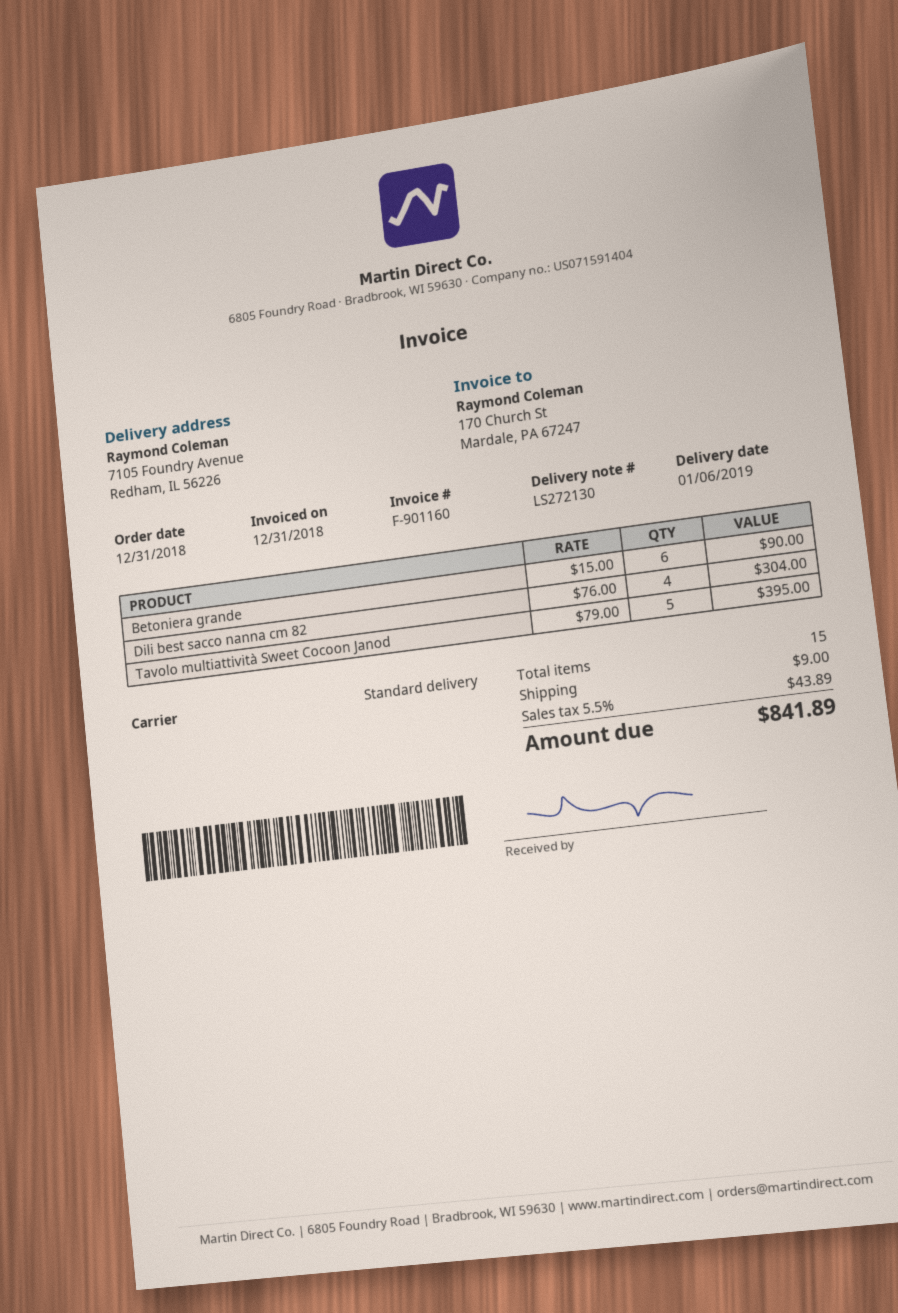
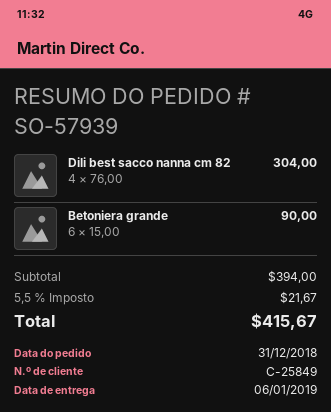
Tavolo multiattività Sweet Cocoon Janod: 5 x 79.00 = 395.00 -> none
shipping: 9.00 -> none
tax: 5.5% = 43.89 -> 5.5% = 21.67
total: 841.89 -> 415.67

